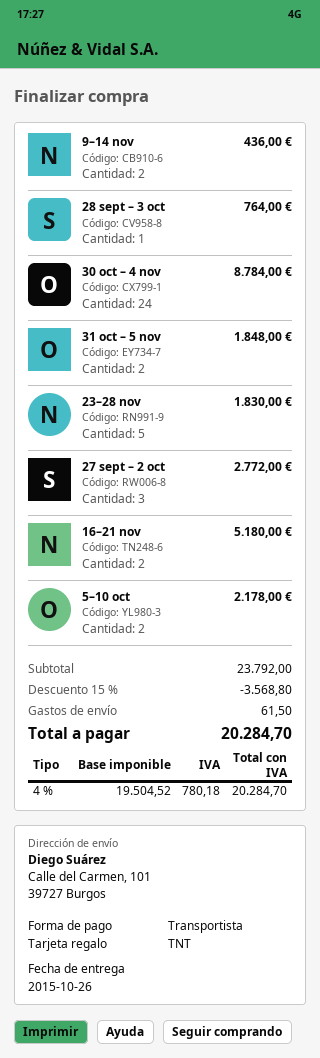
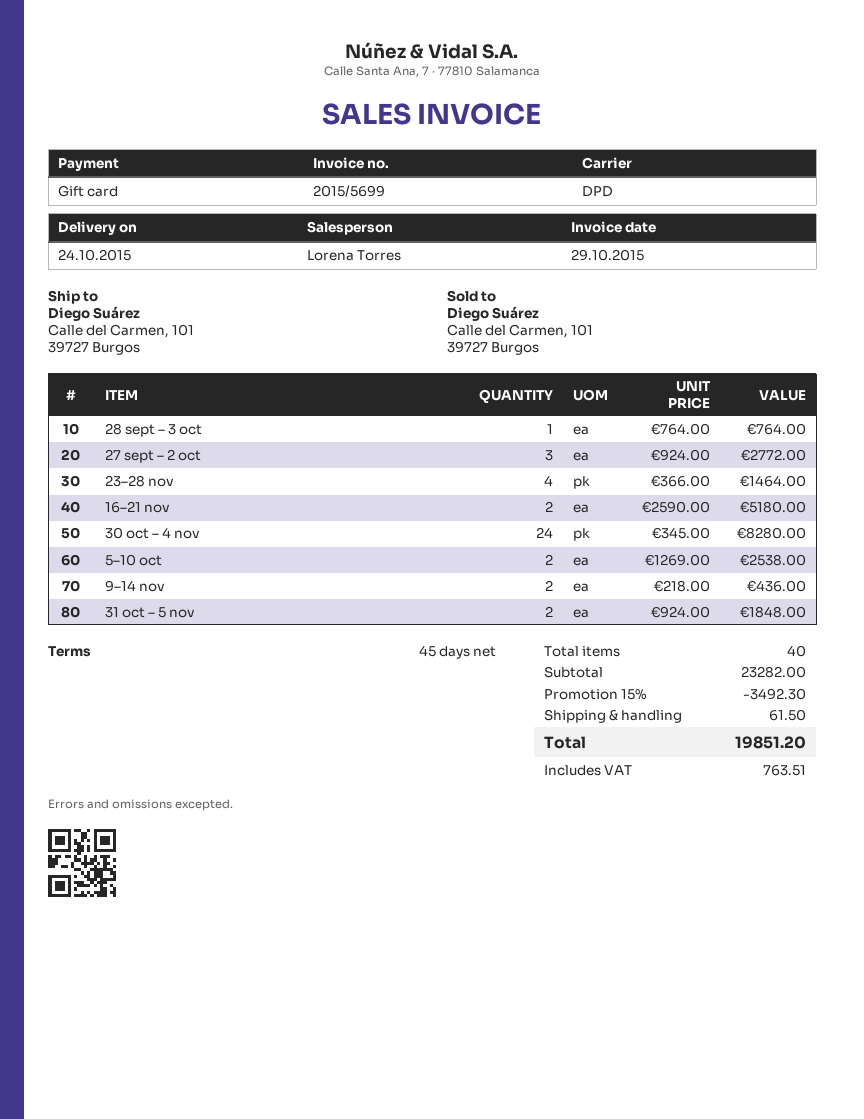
delivery date: 2015-10-26 -> 2015-10-24
shipping method: TNT -> DPD
30 oct – 4 nov: 24 for 8784.00 -> 24 for 8280.00
23–28 nov: 5 for 1830.00 -> 4 for 1464.00
5–10 oct: 2 for 2178.00 -> 2 for 2538.00
subtotal: 23792.00 -> 23282.00
discount: 15% = 3568.80 -> 15% = 3492.30
tax: 780.18 -> 763.51
total: 20284.70 -> 19851.20

